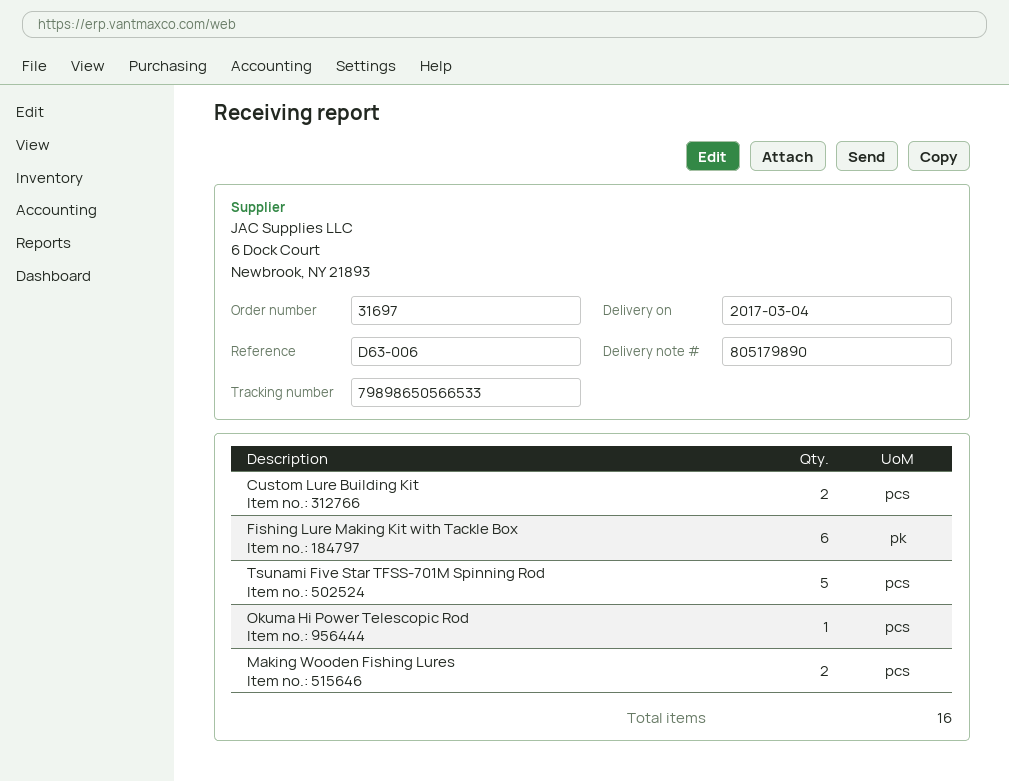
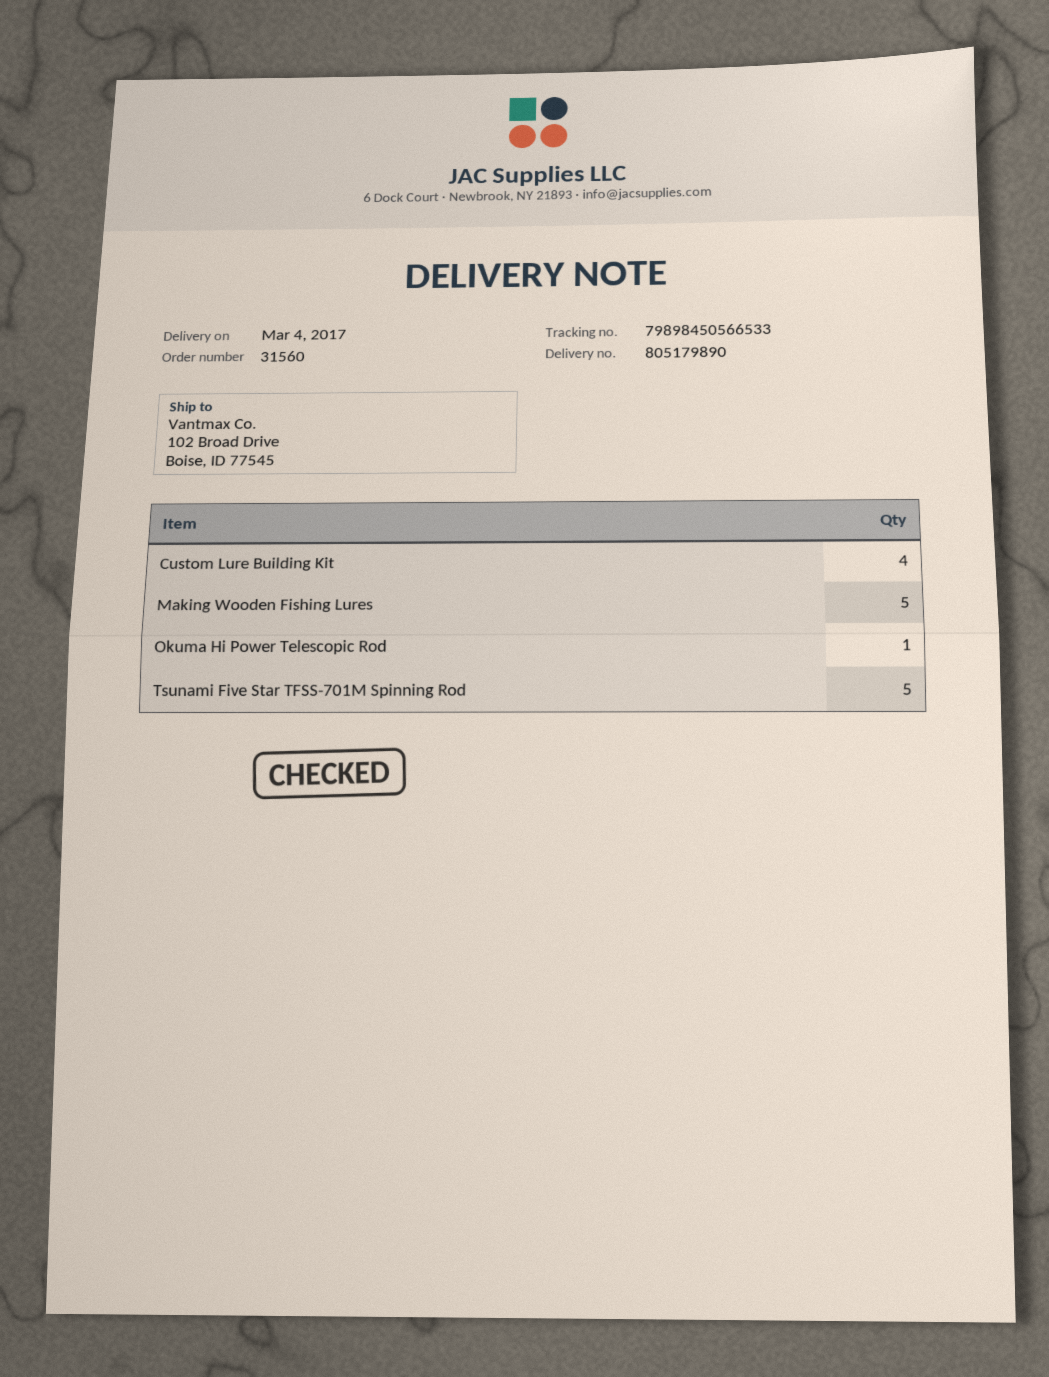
order number: 31697 -> 31560
tracking number: 79898650566533 -> 79898450566533
Custom Lure Building Kit: 2 -> 4
Fishing Lure Making Kit with Tackle Box: 6 -> none
Making Wooden Fishing Lures: 2 -> 5

